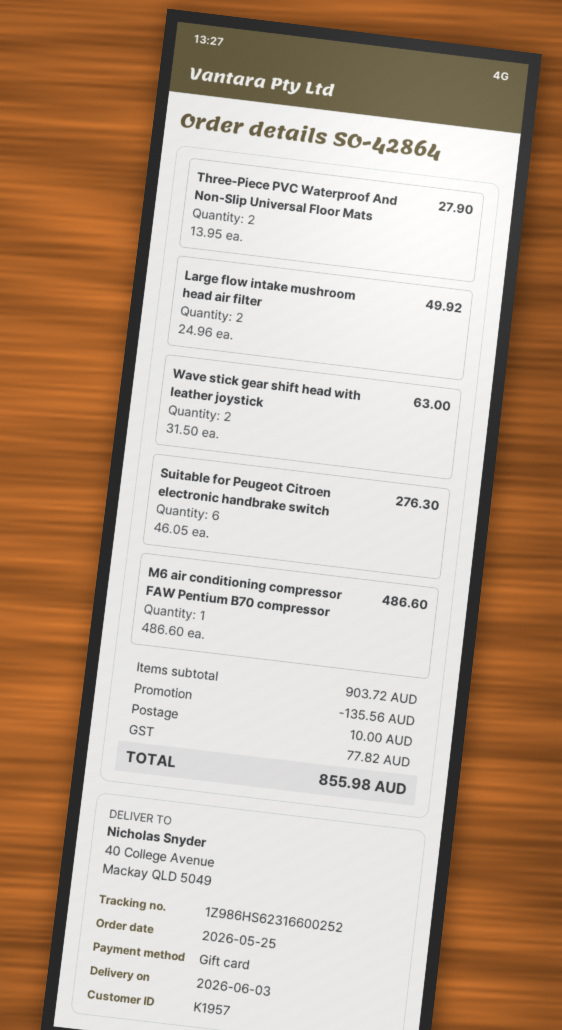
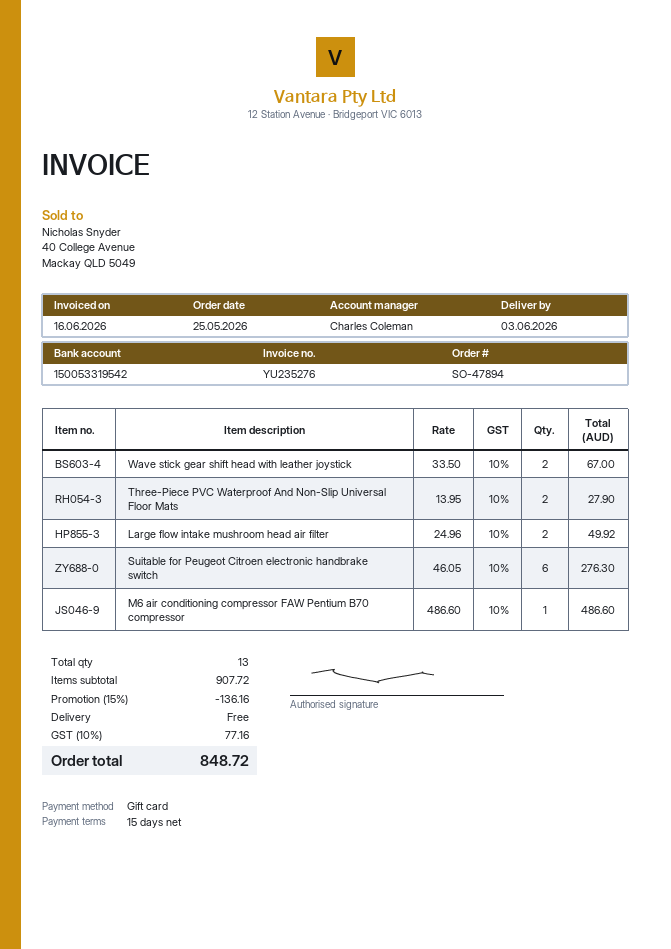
order number: SO-42864 -> SO-47894
Wave stick gear shift head with leather joystick: 2 x 31.50 = 63.00 -> 2 x 33.50 = 67.00
subtotal: 903.72 -> 907.72
discount: 135.56 -> 136.16
shipping: 10.00 -> 0.00
tax: 77.82 -> 77.16
total: 855.98 -> 848.72

